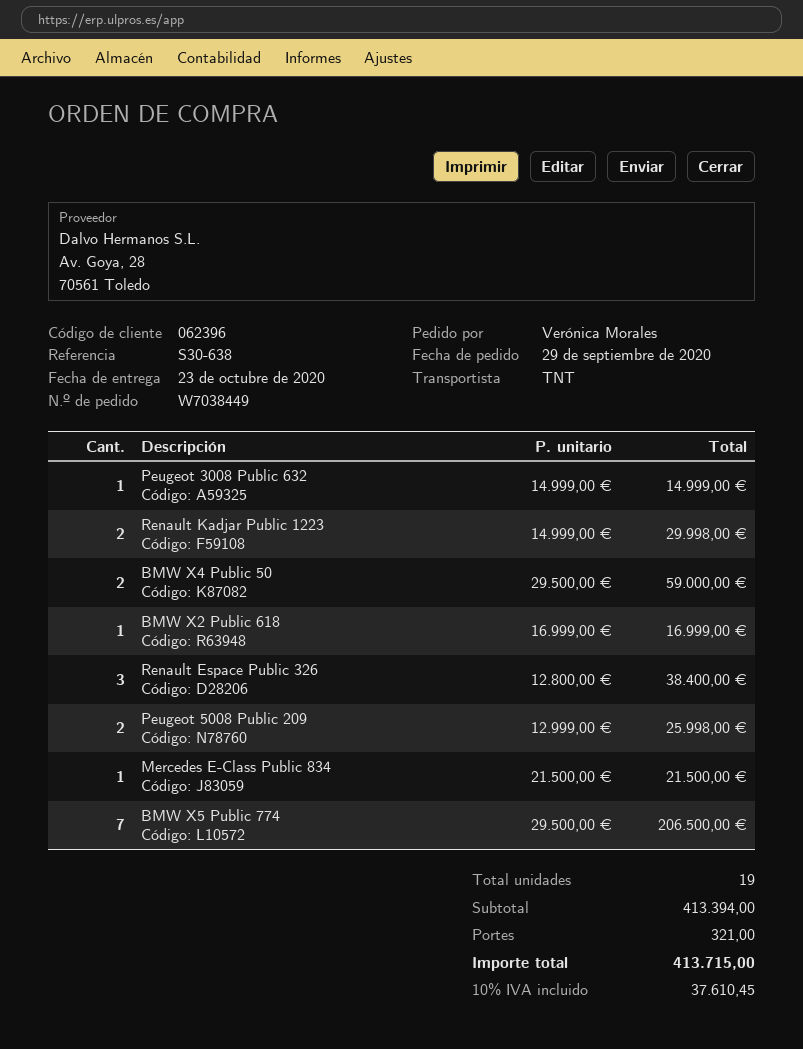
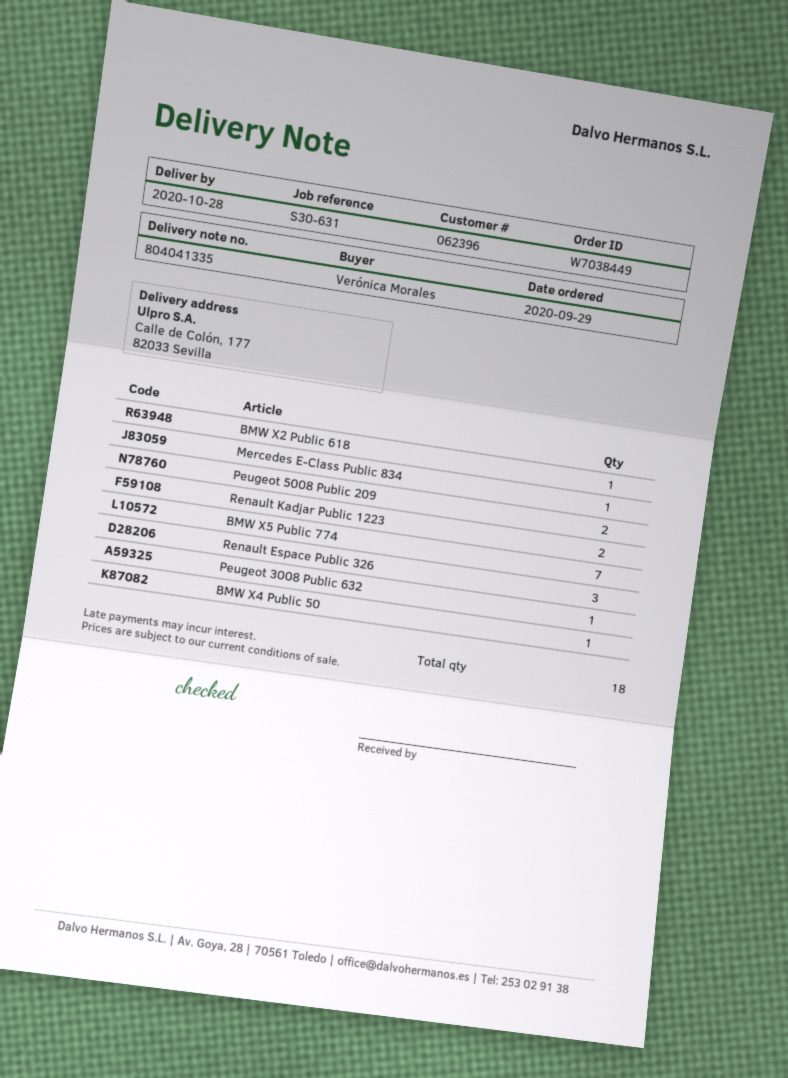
delivery date: 2020-10-23 -> 2020-10-28
reference: S30-638 -> S30-631
BMW X4 Public 50: 2 -> 1
total quantity: 19 -> 18

